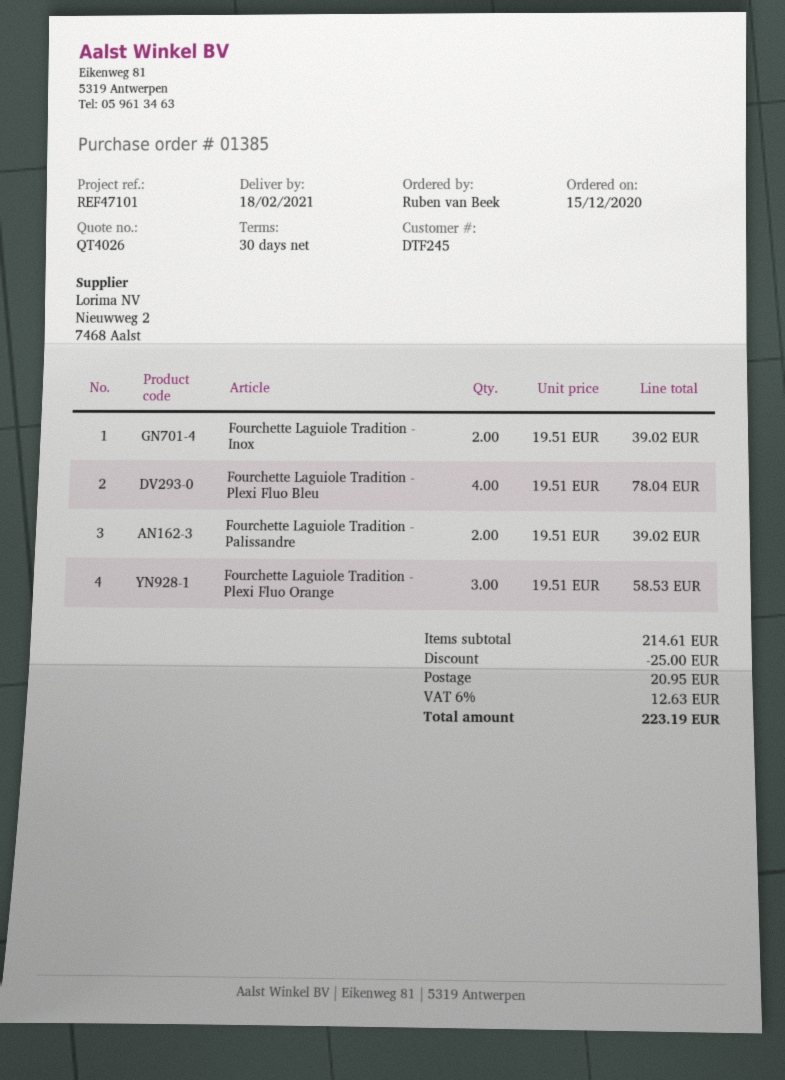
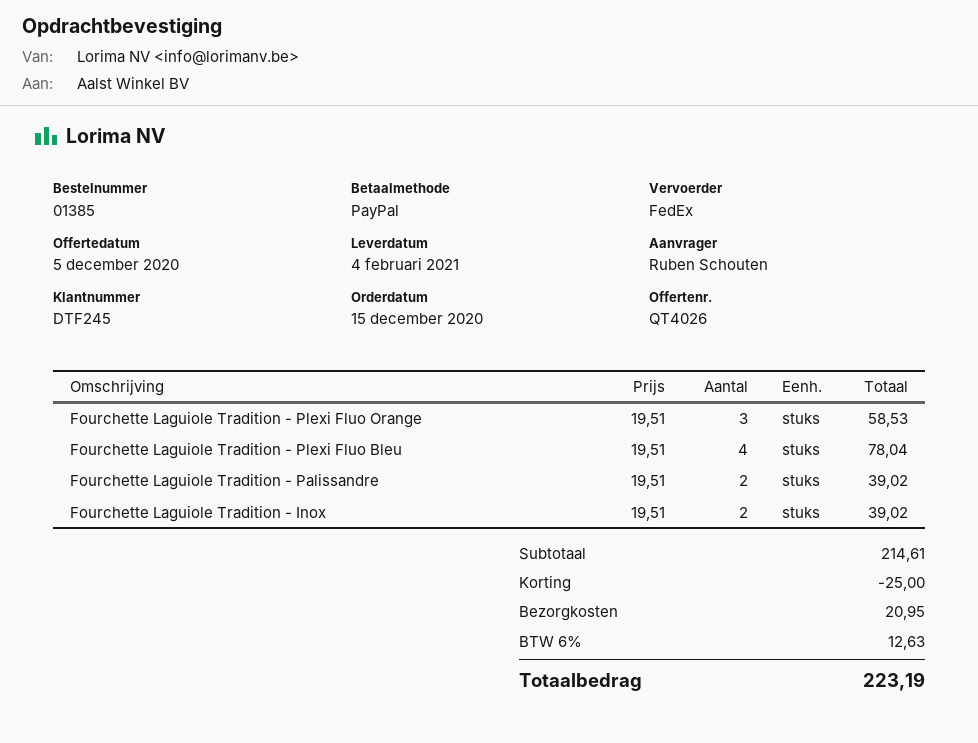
delivery date: 2021-02-18 -> 2021-02-04
ordered by: Ruben van Beek -> Ruben Schouten

